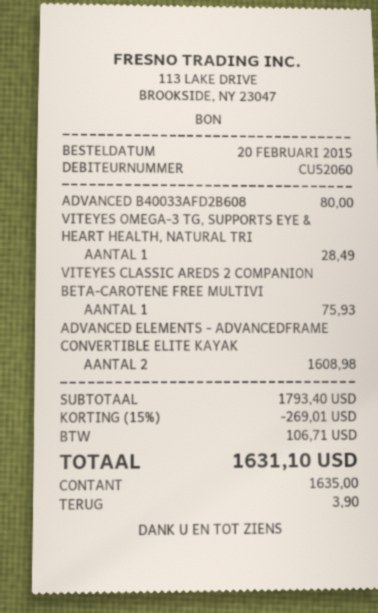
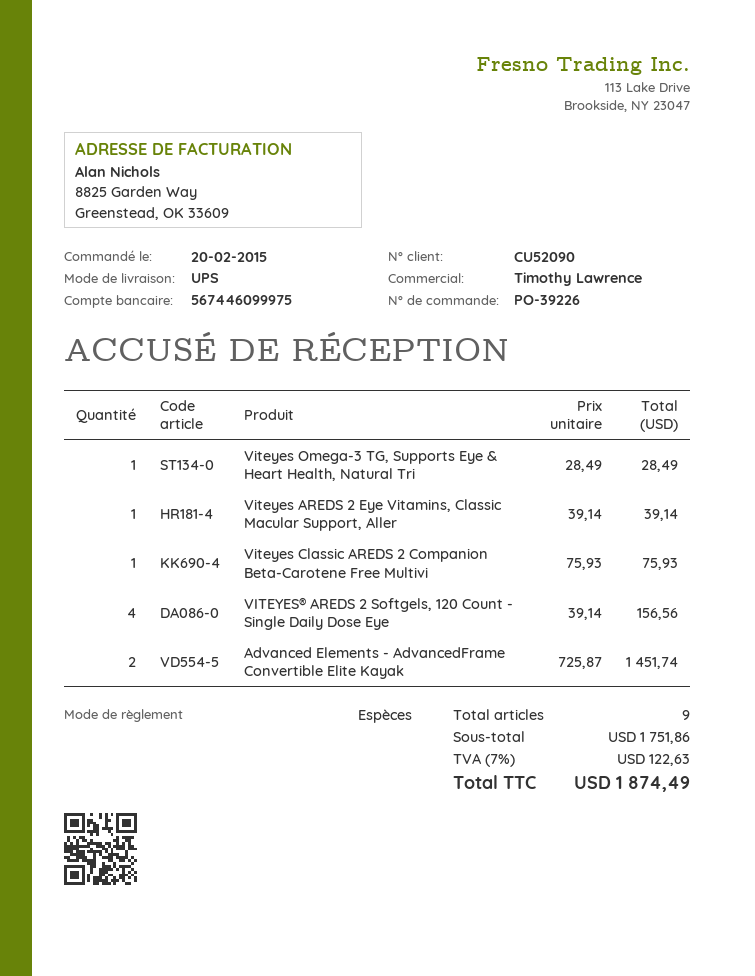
customer number: CU52060 -> CU52090
ADVANCED B40033AFD2B608: 1 for 80.00 -> none
ADVANCED ELEMENTS - ADVANCEDFRAME CONVERTIBLE ELITE KAYAK: 2 for 1608.98 -> 2 for 1451.74
Viteyes AREDS 2 Eye Vitamins, Classic Macular Support, Aller: none -> 1 for 39.14
VITEYES® AREDS 2 Softgels, 120 Count - Single Daily Dose Eye: none -> 4 for 156.56
subtotal: 1793.40 -> 1751.86
discount: 15% = 269.01 -> none
tax: 106.71 -> 122.63
total: 1631.10 -> 1874.49

